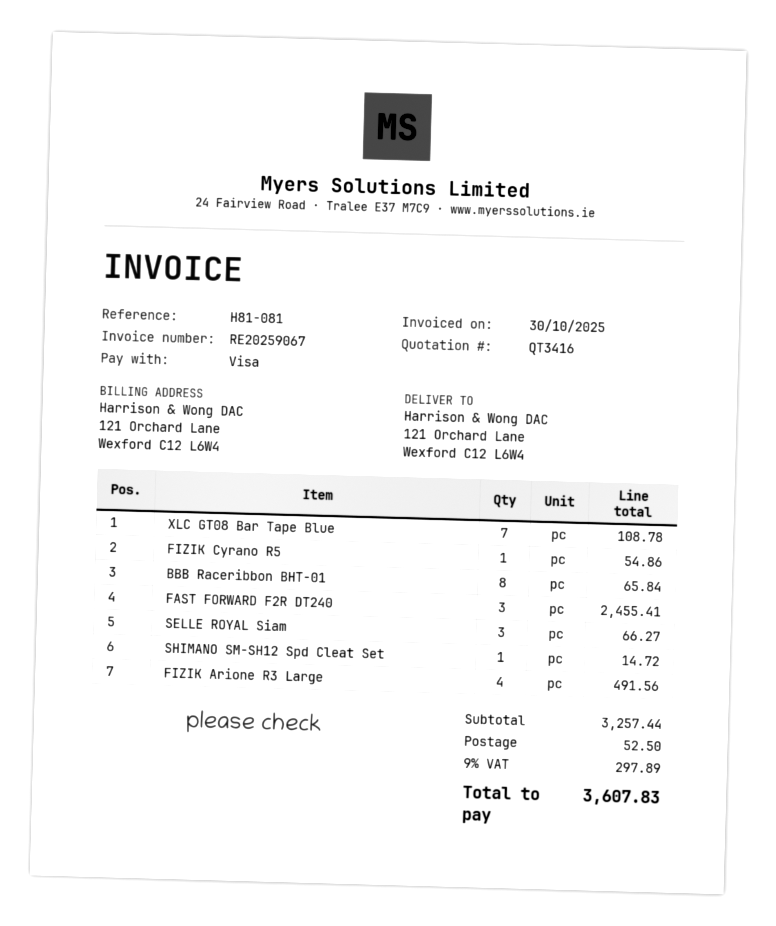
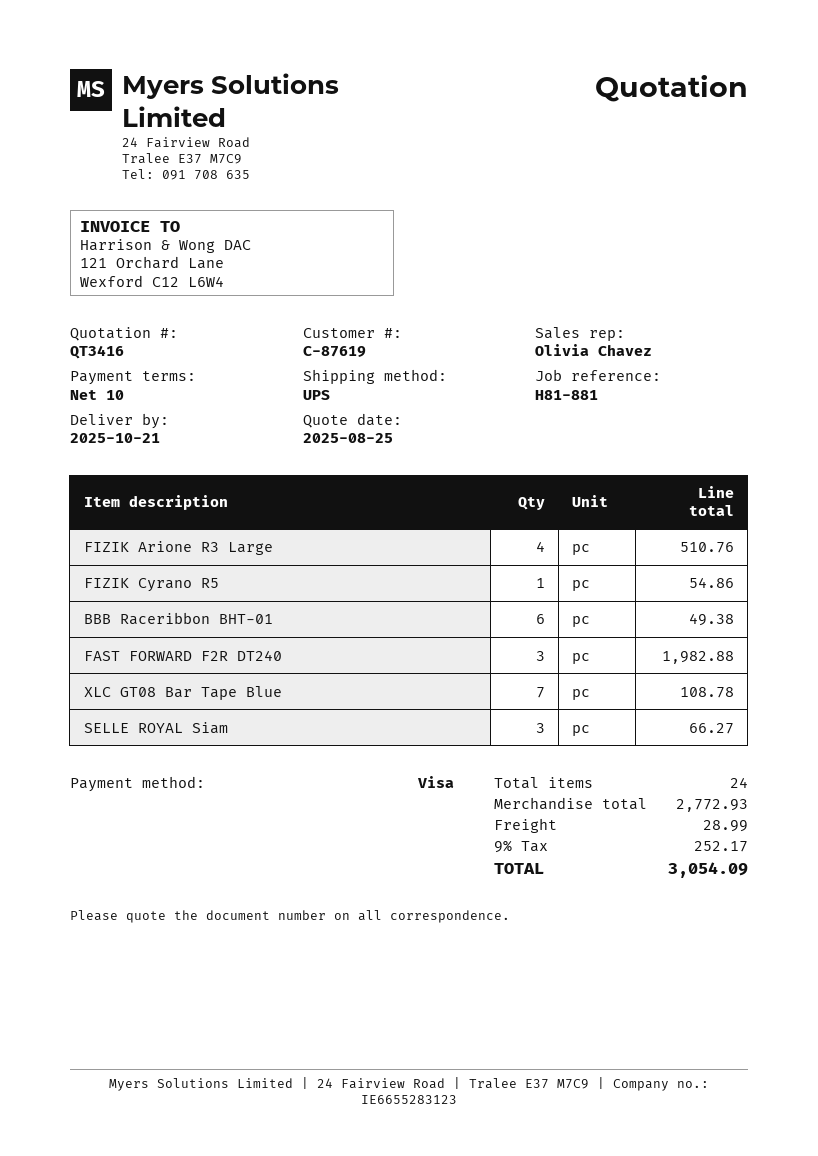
reference: H81-081 -> H81-881
BBB Raceribbon BHT-01: 8 for 65.84 -> 6 for 49.38
FAST FORWARD F2R DT240: 3 for 2455.41 -> 3 for 1982.88
SHIMANO SM-SH12 Spd Cleat Set: 1 for 14.72 -> none
FIZIK Arione R3 Large: 4 for 491.56 -> 4 for 510.76
subtotal: 3257.44 -> 2772.93
shipping: 52.50 -> 28.99
tax: 9% = 297.89 -> 9% = 252.17
total: 3607.83 -> 3054.09

